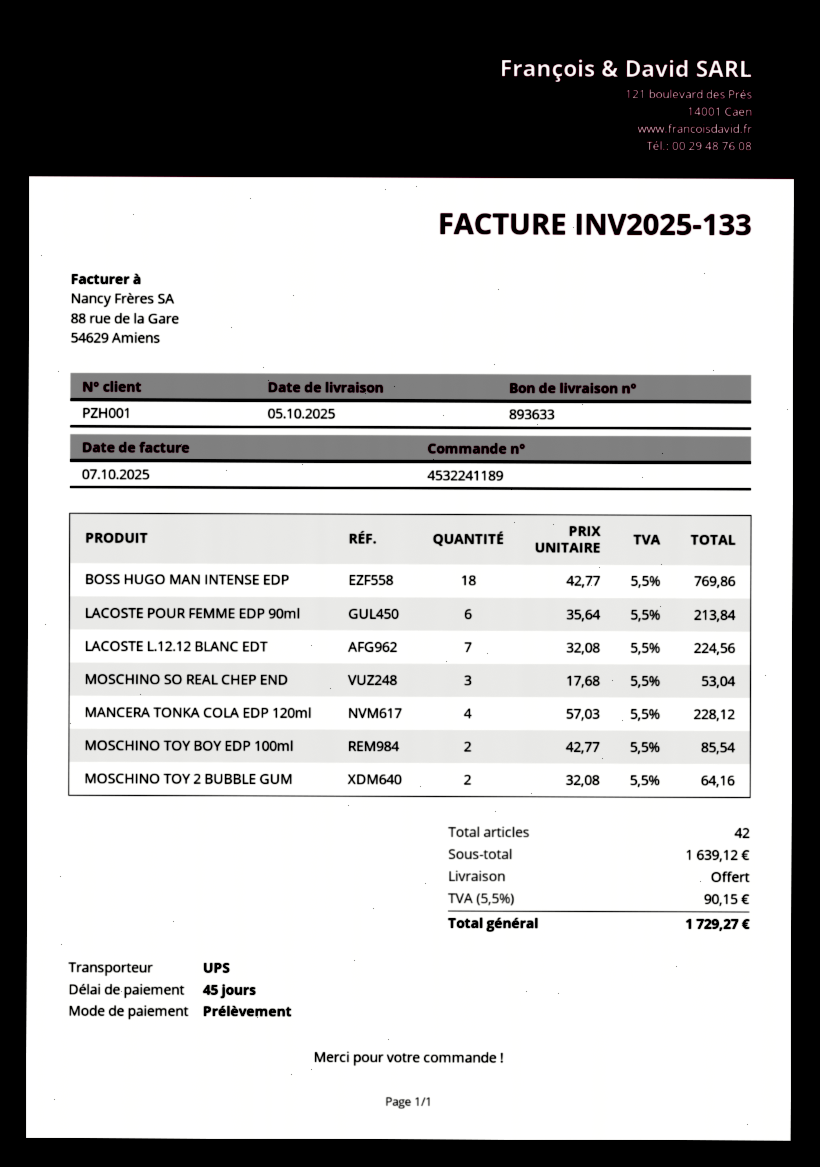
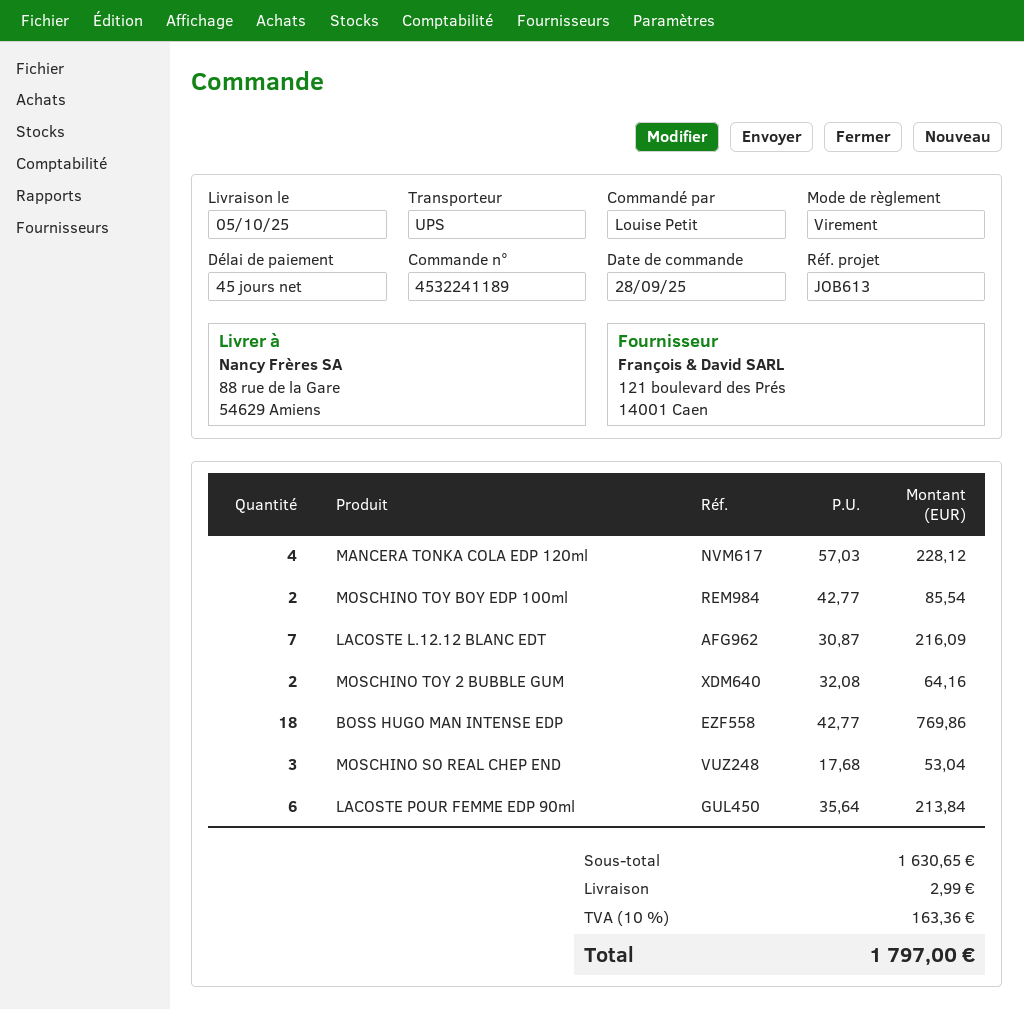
payment method: direct debit -> bank transfer
LACOSTE L.12.12 BLANC EDT: 7 x 32.08 = 224.56 -> 7 x 30.87 = 216.09
subtotal: 1639.12 -> 1630.65
shipping: 0.00 -> 2.99
tax: 5.5% = 90.15 -> 10% = 163.36
total: 1729.27 -> 1797.00

